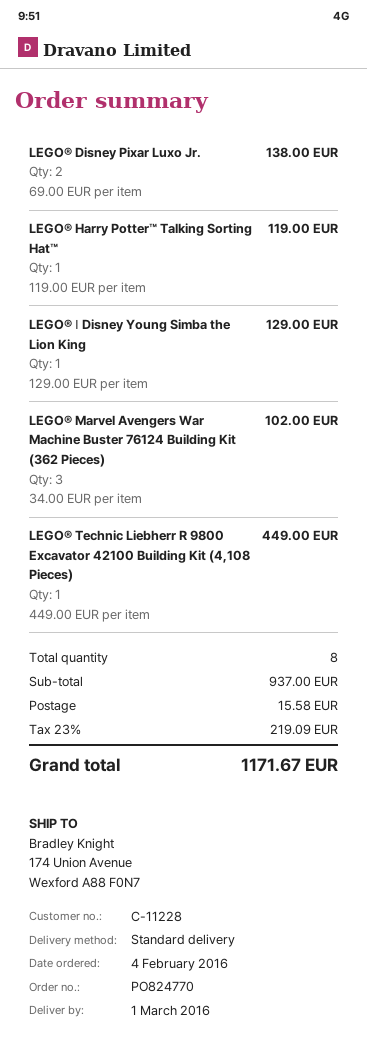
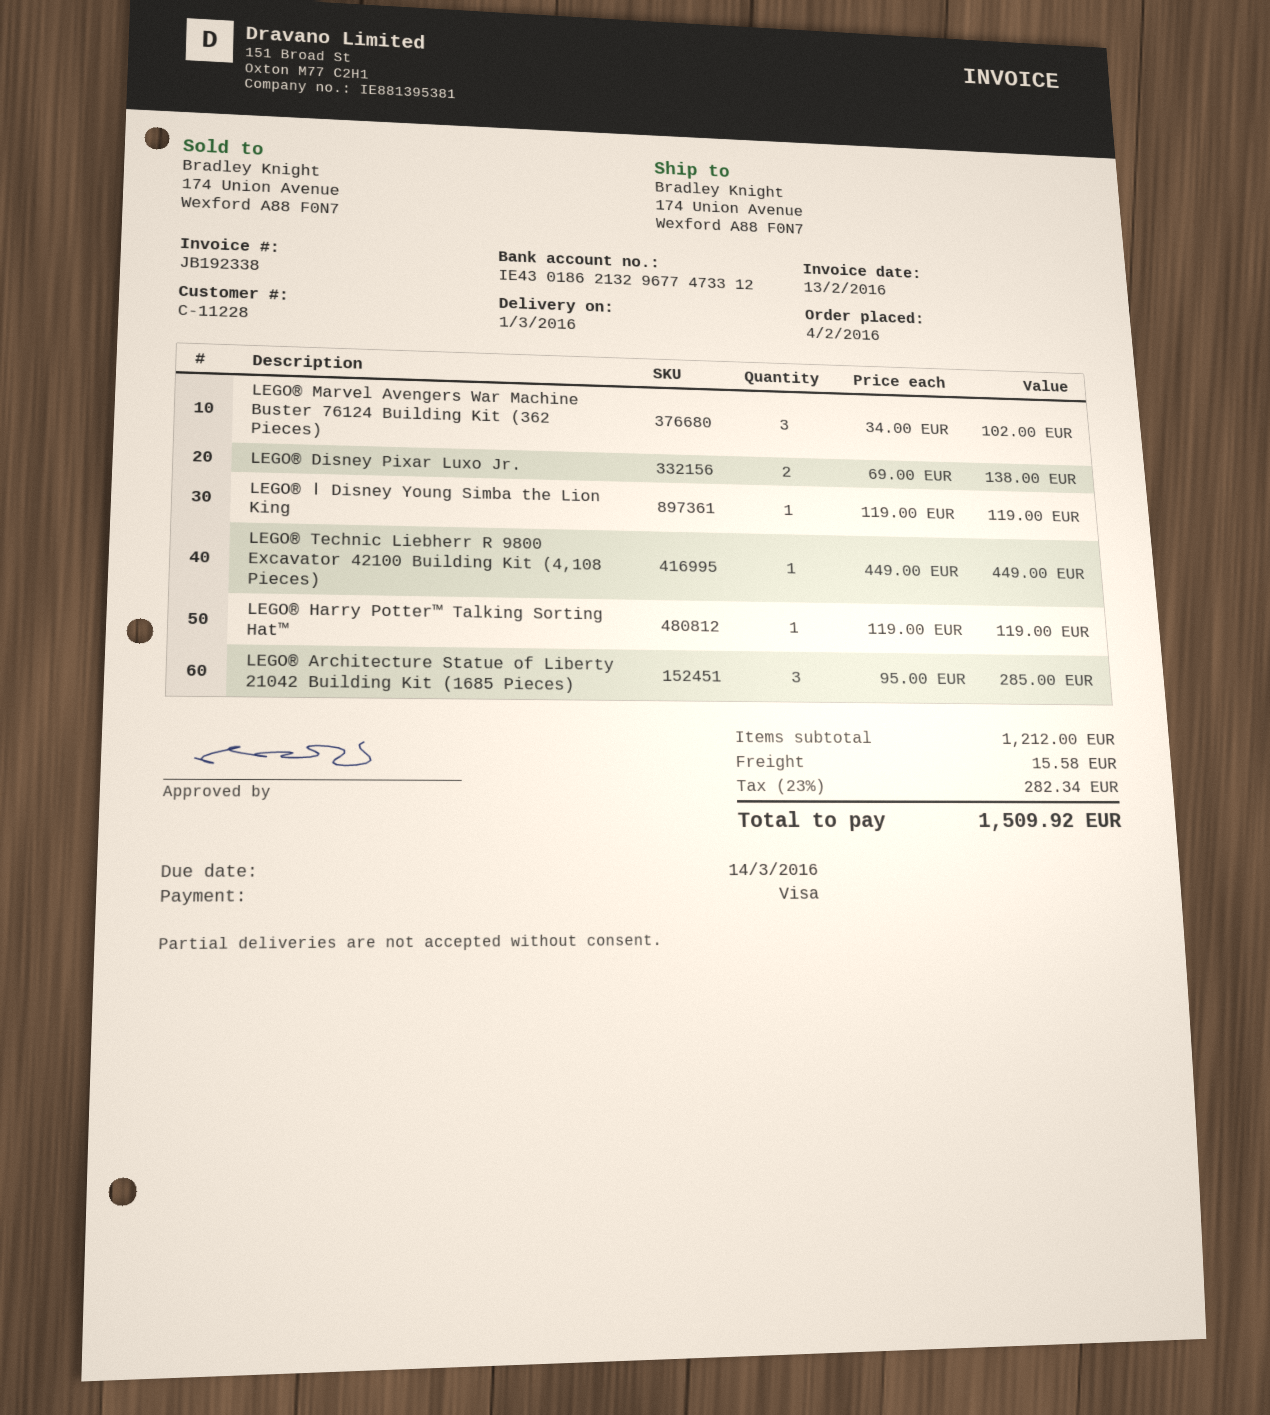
LEGO® ǀ Disney Young Simba the Lion King: 1 x 129.00 = 129.00 -> 1 x 119.00 = 119.00
LEGO® Architecture Statue of Liberty 21042 Building Kit (1685 Pieces): none -> 3 x 95.00 = 285.00
subtotal: 937.00 -> 1212.00
tax: 23% = 219.09 -> 23% = 282.34
total: 1171.67 -> 1509.92

